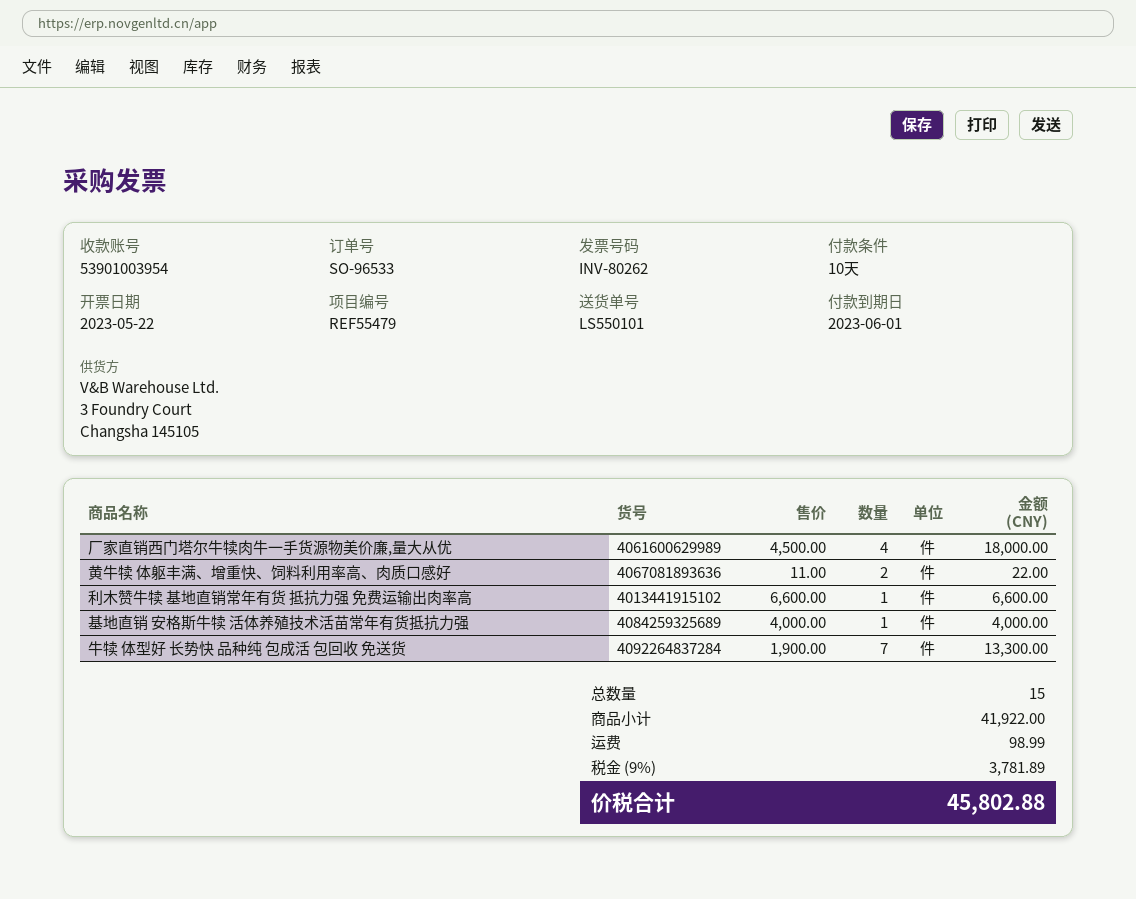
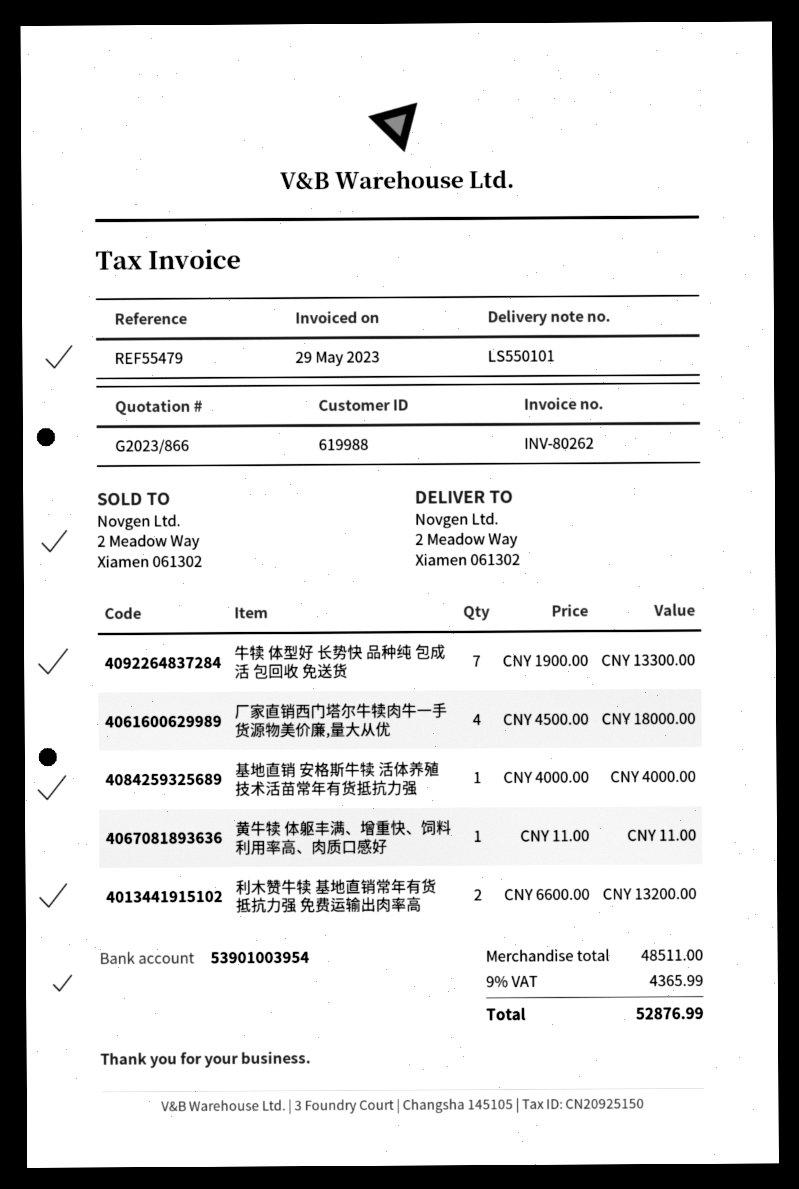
invoice date: 2023-05-22 -> 2023-05-29
黄牛犊 体躯丰满、增重快、饲料利用率高、肉质口感好: 2 x 11.00 = 22.00 -> 1 x 11.00 = 11.00
利木赞牛犊 基地直销常年有货 抵抗力强 免费运输出肉率高: 1 x 6600.00 = 6600.00 -> 2 x 6600.00 = 13200.00
subtotal: 41922.00 -> 48511.00
shipping: 98.99 -> none
tax: 9% = 3781.89 -> 9% = 4365.99
total: 45802.88 -> 52876.99

